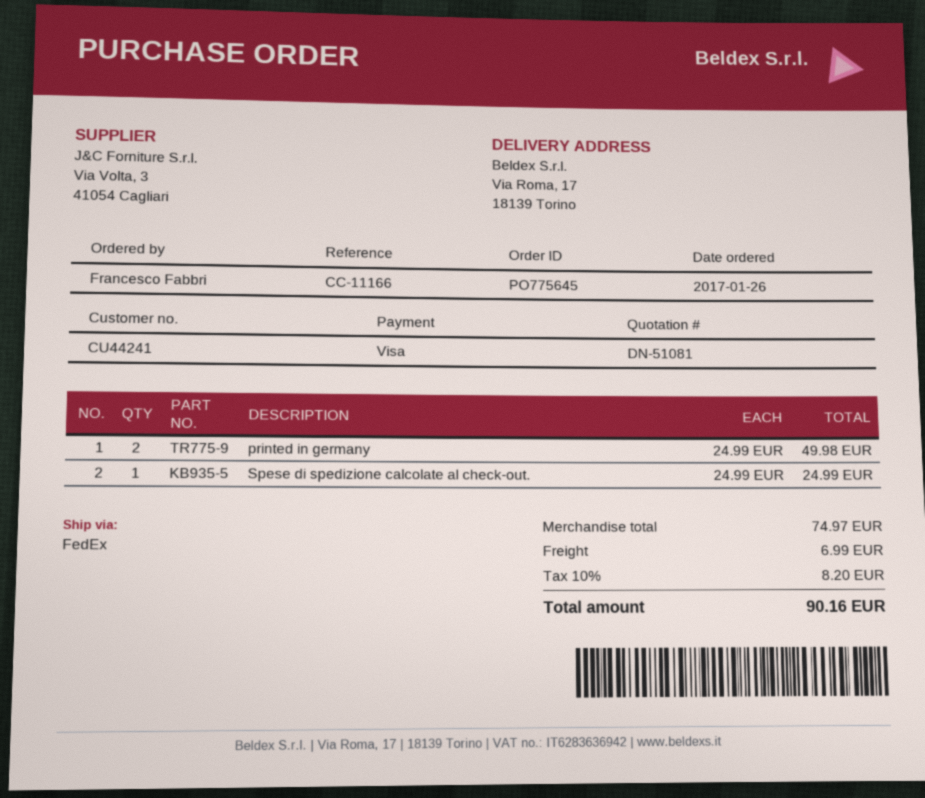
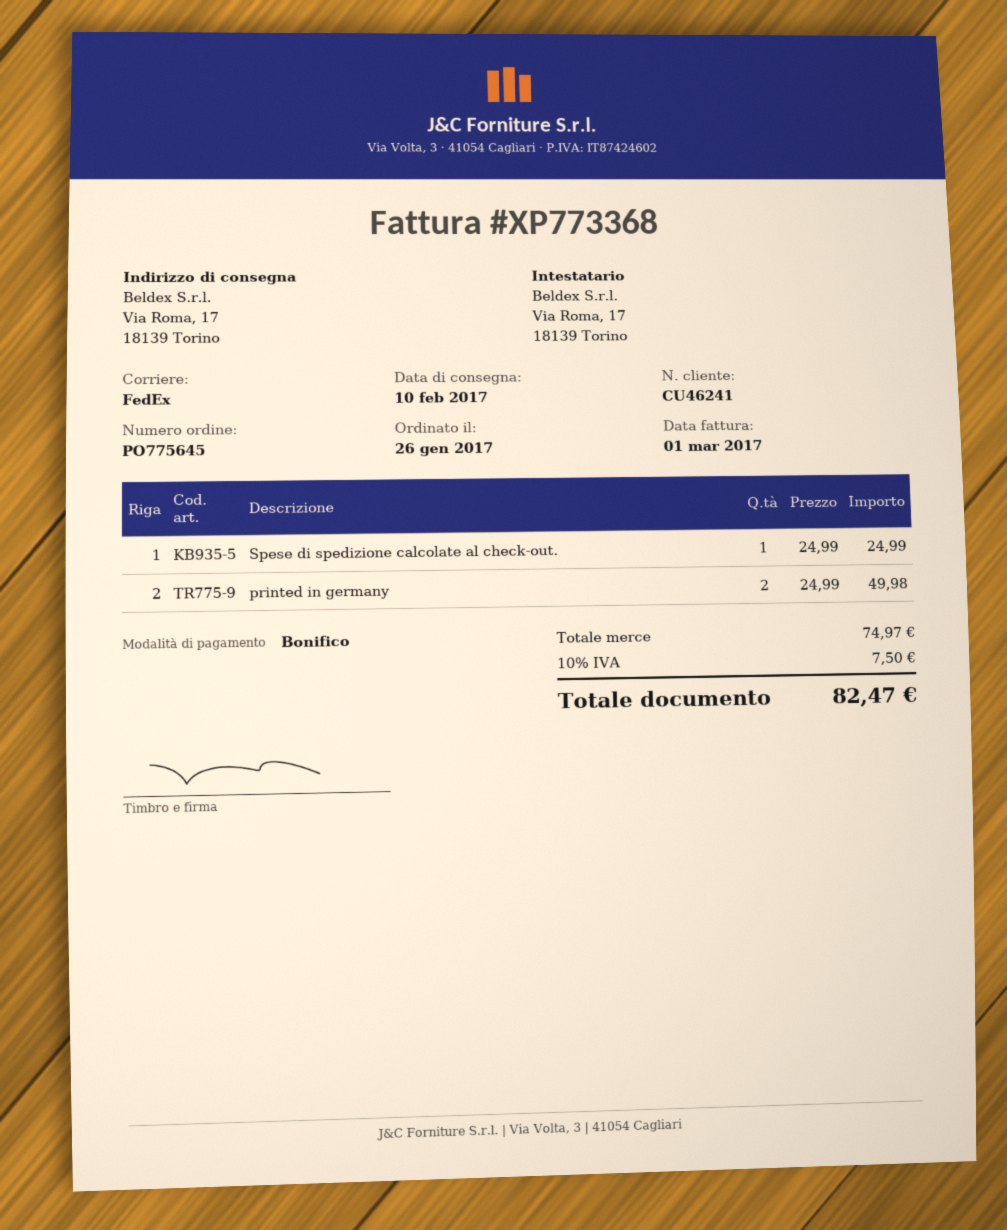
customer number: CU44241 -> CU46241
payment method: Visa -> bank transfer
shipping: 6.99 -> none
tax: 10% = 8.20 -> 10% = 7.50
total: 90.16 -> 82.47

